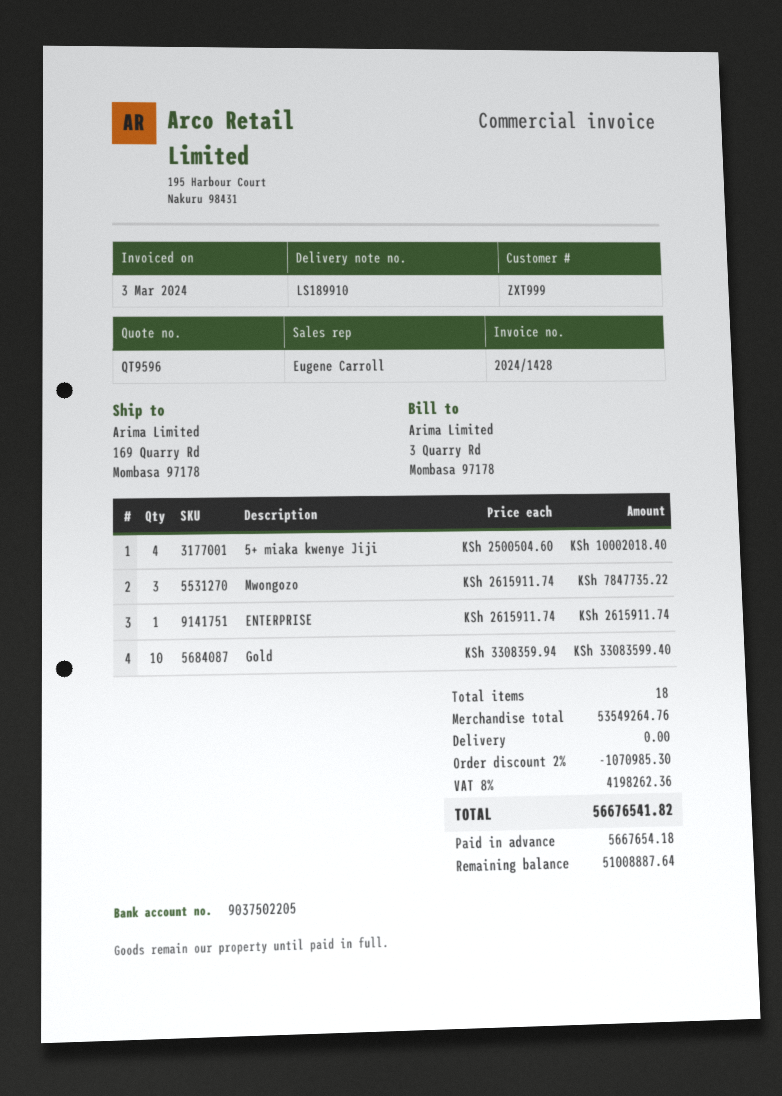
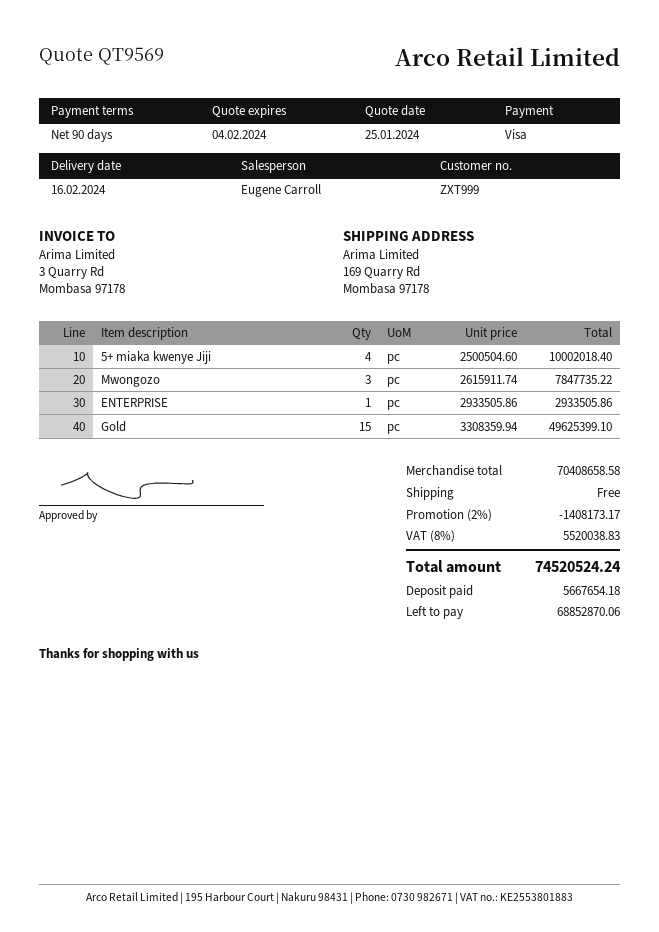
quote number: QT9596 -> QT9569
ENTERPRISE: 1 x 2615911.74 = 2615911.74 -> 1 x 2933505.86 = 2933505.86
Gold: 10 x 3308359.94 = 33083599.40 -> 15 x 3308359.94 = 49625399.10
subtotal: 53549264.76 -> 70408658.58
discount: 2% = 1070985.30 -> 2% = 1408173.17
tax: 8% = 4198262.36 -> 8% = 5520038.83
total: 56676541.82 -> 74520524.24
balance: 51008887.64 -> 68852870.06

